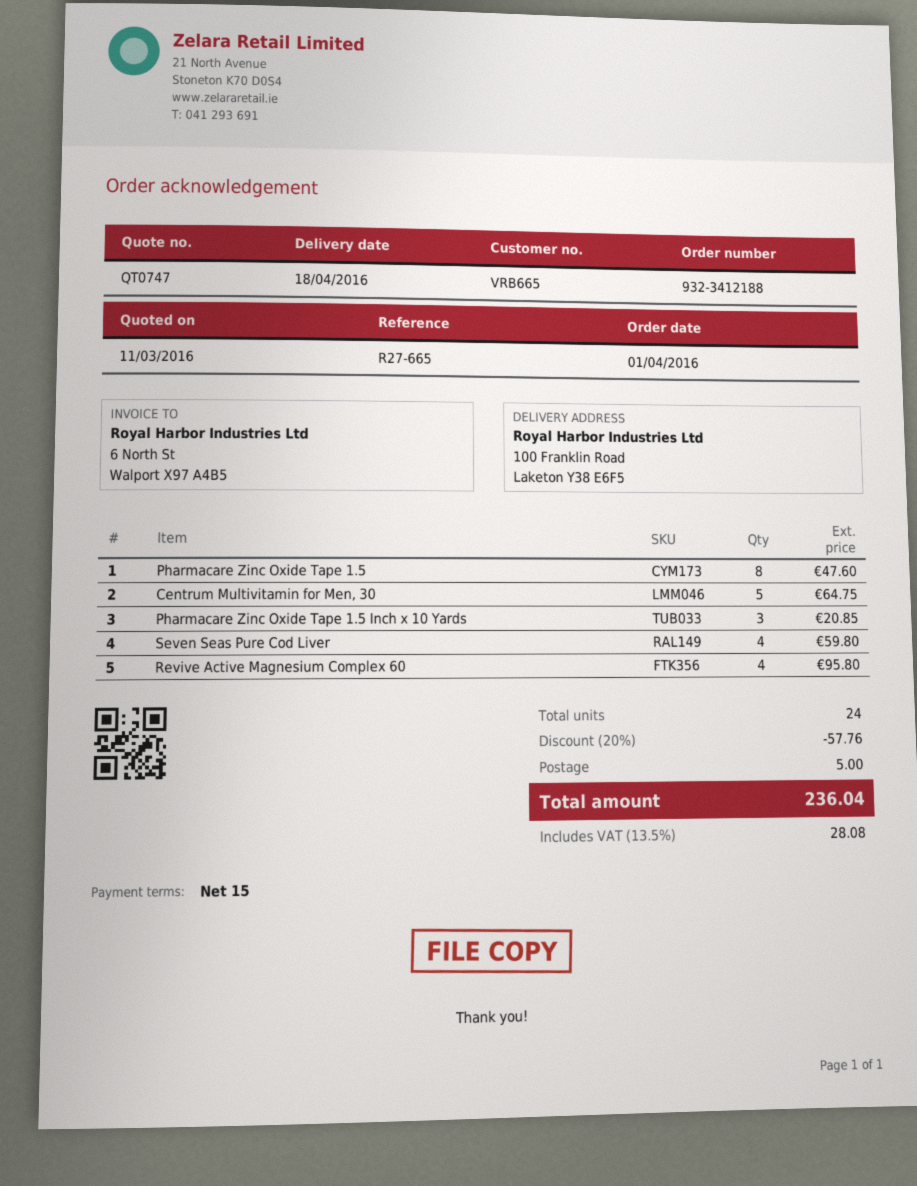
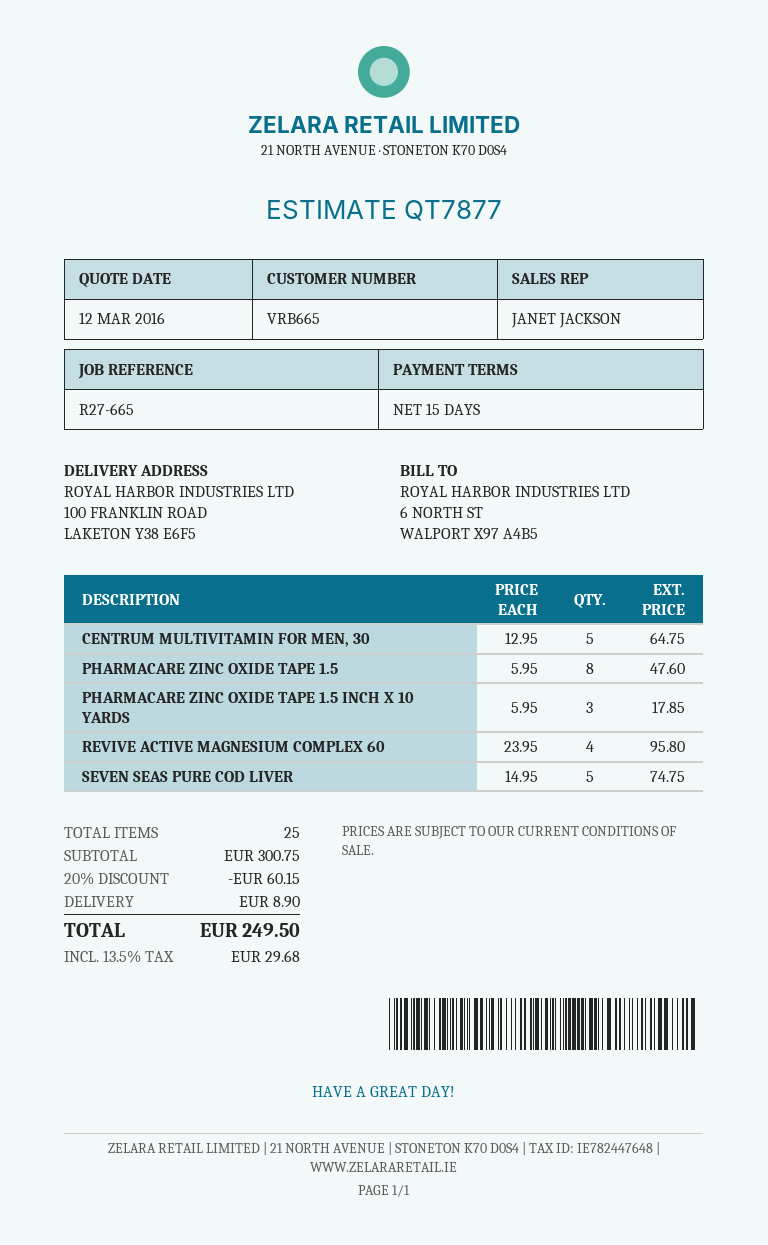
quote number: QT0747 -> QT7877
quote date: 2016-03-11 -> 2016-03-12
Pharmacare Zinc Oxide Tape 1.5 Inch x 10 Yards: 3 for 20.85 -> 3 for 17.85
Seven Seas Pure Cod Liver: 4 for 59.80 -> 5 for 74.75
total quantity: 24 -> 25
discount: 20% = 57.76 -> 20% = 60.15
shipping: 5.00 -> 8.90
tax: 13.5% = 28.08 -> 13.5% = 29.68
total: 236.04 -> 249.50

